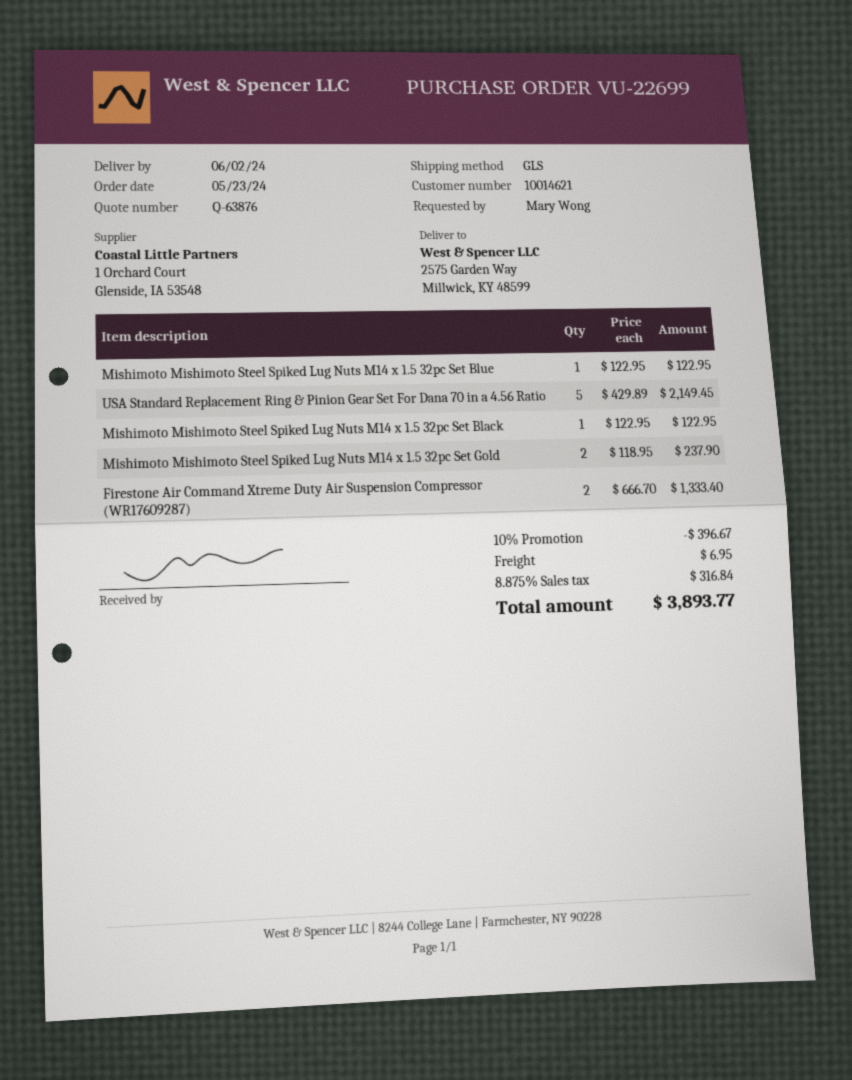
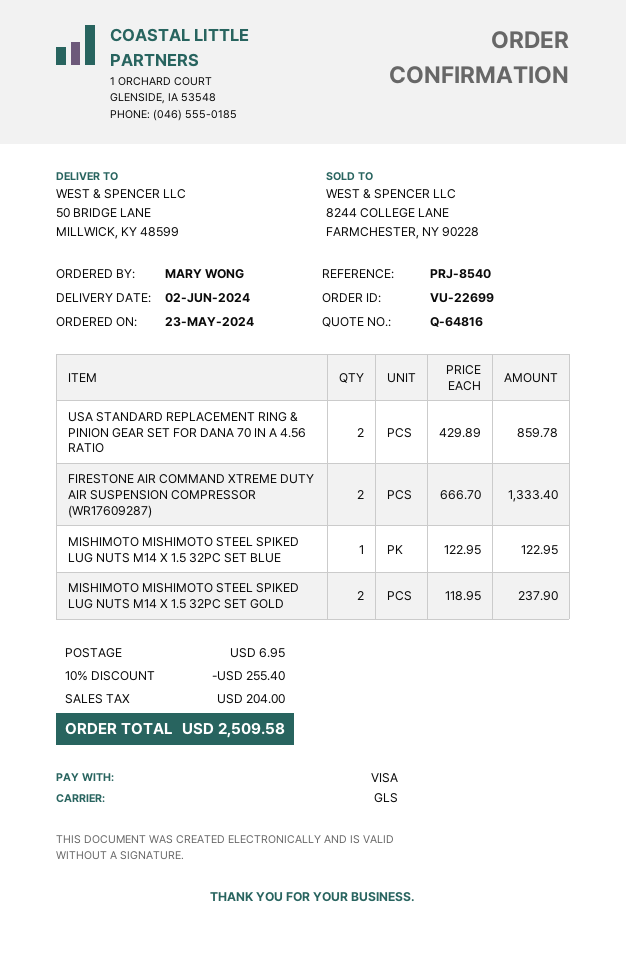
quote number: Q-63876 -> Q-64816
ship to: 2575 Garden Way, Millwick, KY 48599 -> 50 BRIDGE LANE, MILLWICK, KY 48599
USA Standard Replacement Ring & Pinion Gear Set For Dana 70 in a 4.56 Ratio: 5 x 429.89 = 2149.45 -> 2 x 429.89 = 859.78
Mishimoto Mishimoto Steel Spiked Lug Nuts M14 x 1.5 32pc Set Black: 1 x 122.95 = 122.95 -> none
discount: 10% = 396.67 -> 10% = 255.40
tax: 316.84 -> 204.00
total: 3893.77 -> 2509.58

